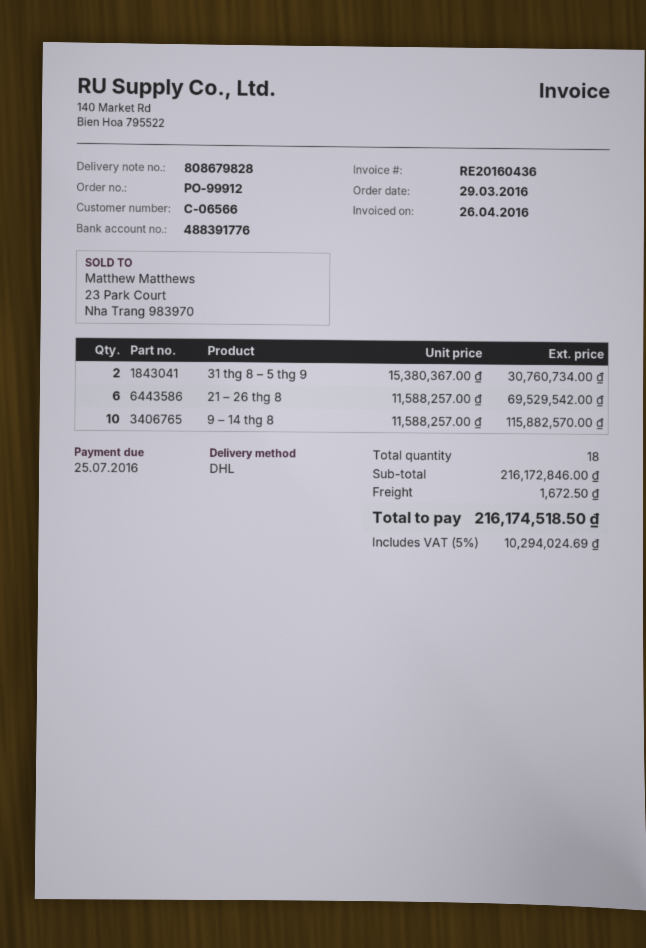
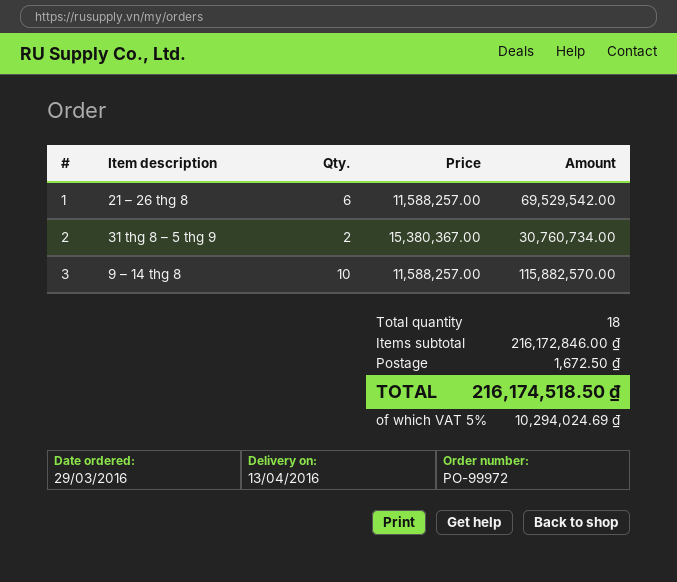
order number: PO-99912 -> PO-99972

